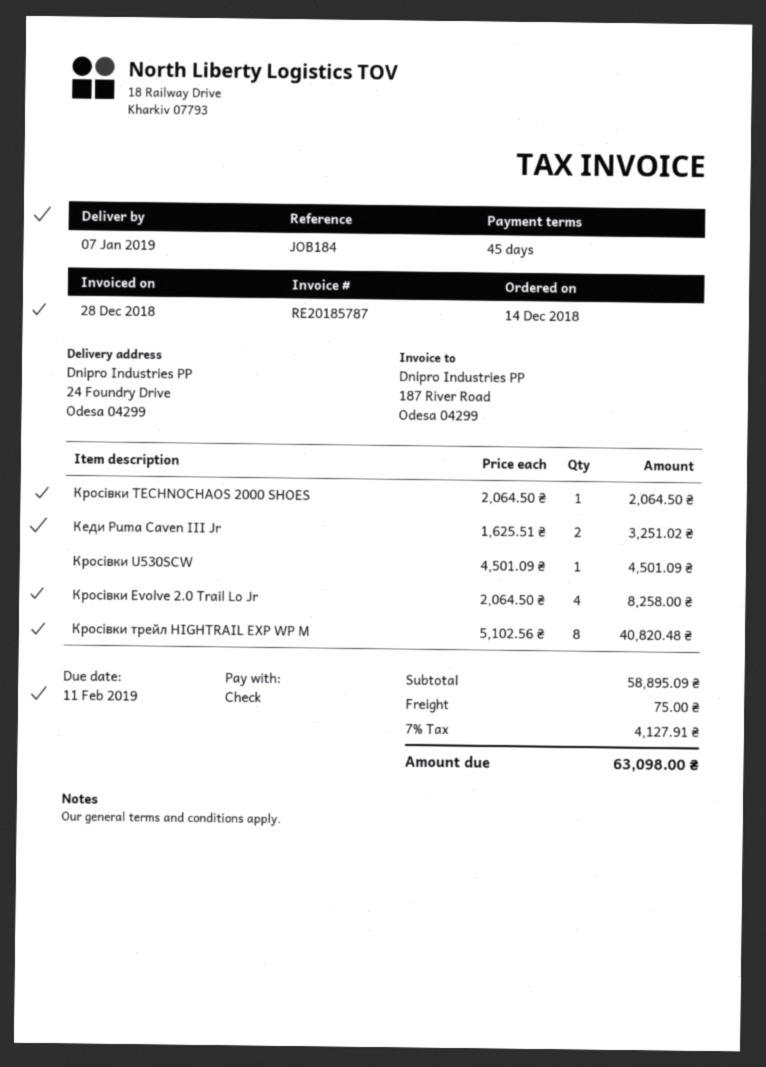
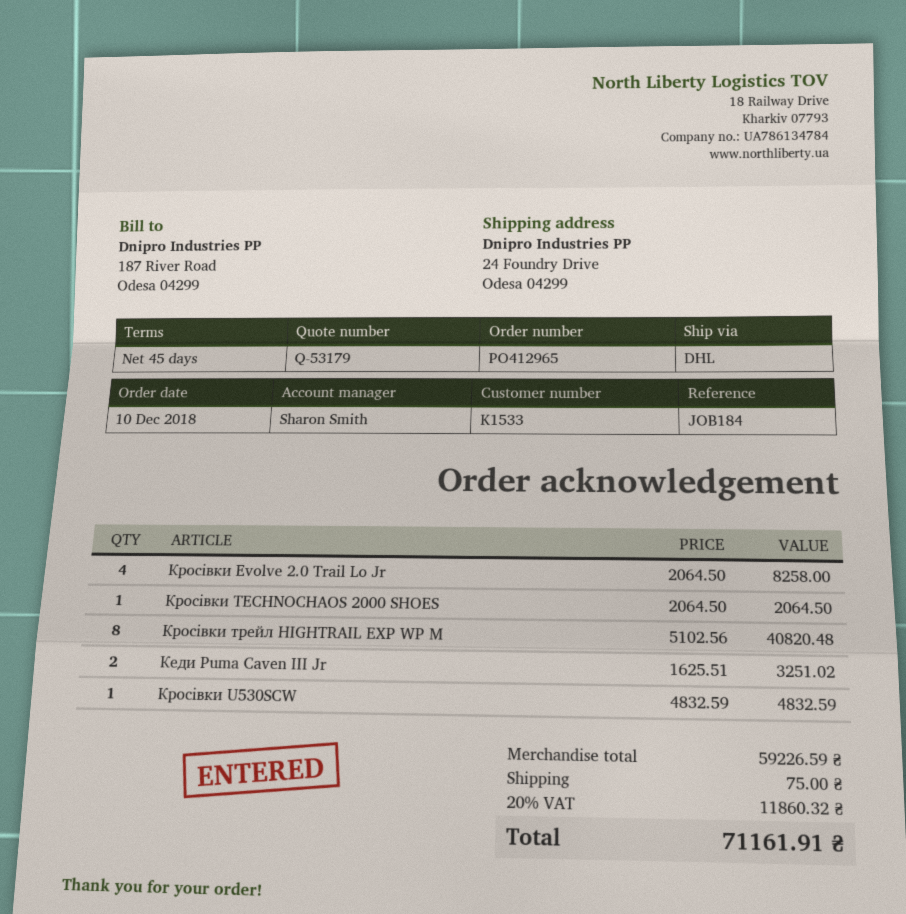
order date: 2018-12-14 -> 2018-12-10
Кросівки U530SCW: 1 x 4501.09 = 4501.09 -> 1 x 4832.59 = 4832.59
subtotal: 58895.09 -> 59226.59
tax: 7% = 4127.91 -> 20% = 11860.32
total: 63098.00 -> 71161.91

